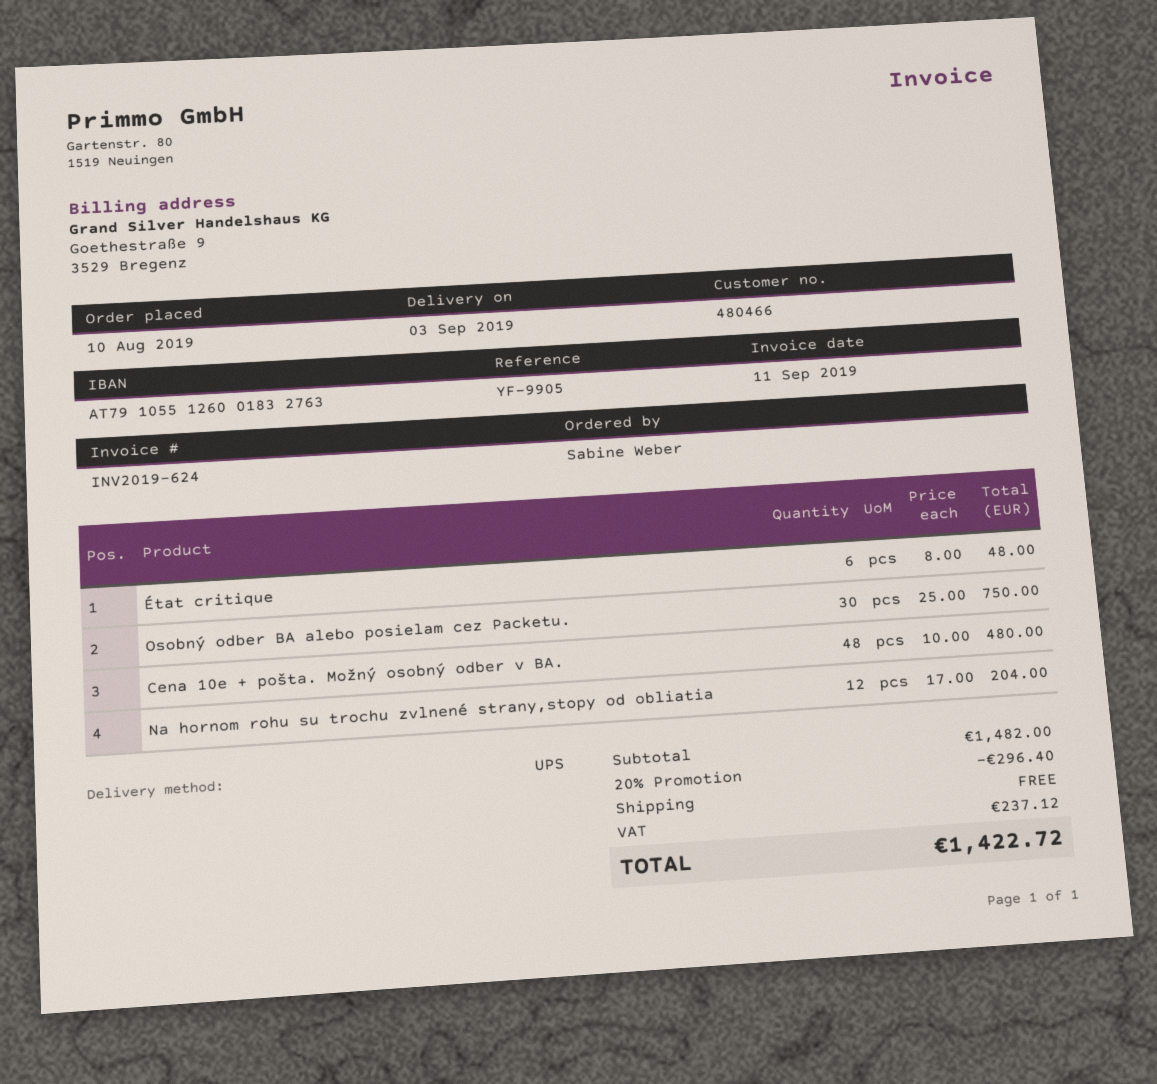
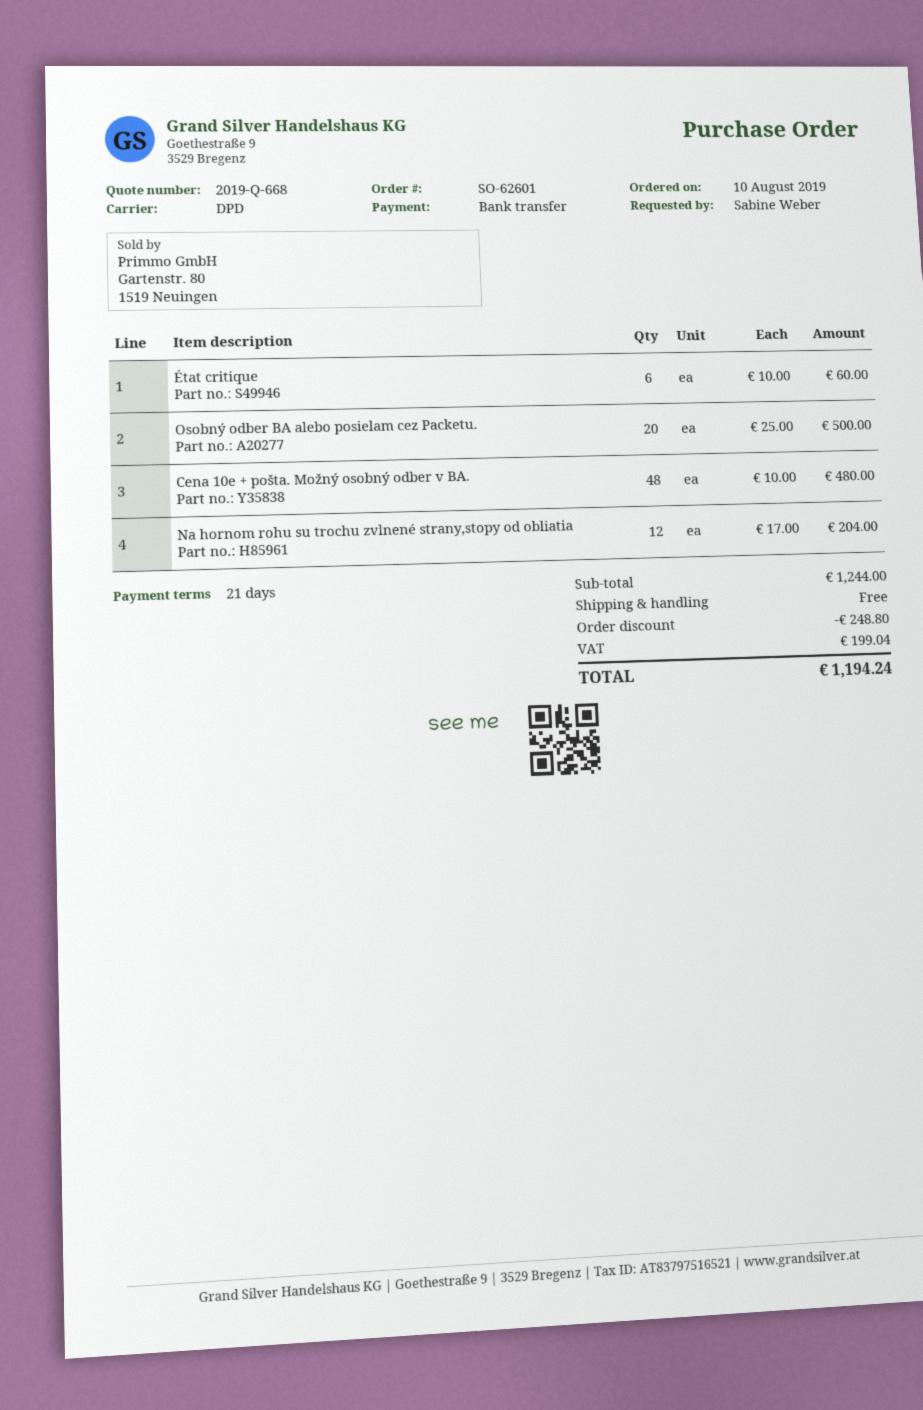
shipping method: UPS -> DPD
État critique: 6 x 8.00 = 48.00 -> 6 x 10.00 = 60.00
Osobný odber BA alebo posielam cez Packetu.: 30 x 25.00 = 750.00 -> 20 x 25.00 = 500.00
subtotal: 1482.00 -> 1244.00
discount: 296.40 -> 248.80
tax: 237.12 -> 199.04
total: 1422.72 -> 1194.24

